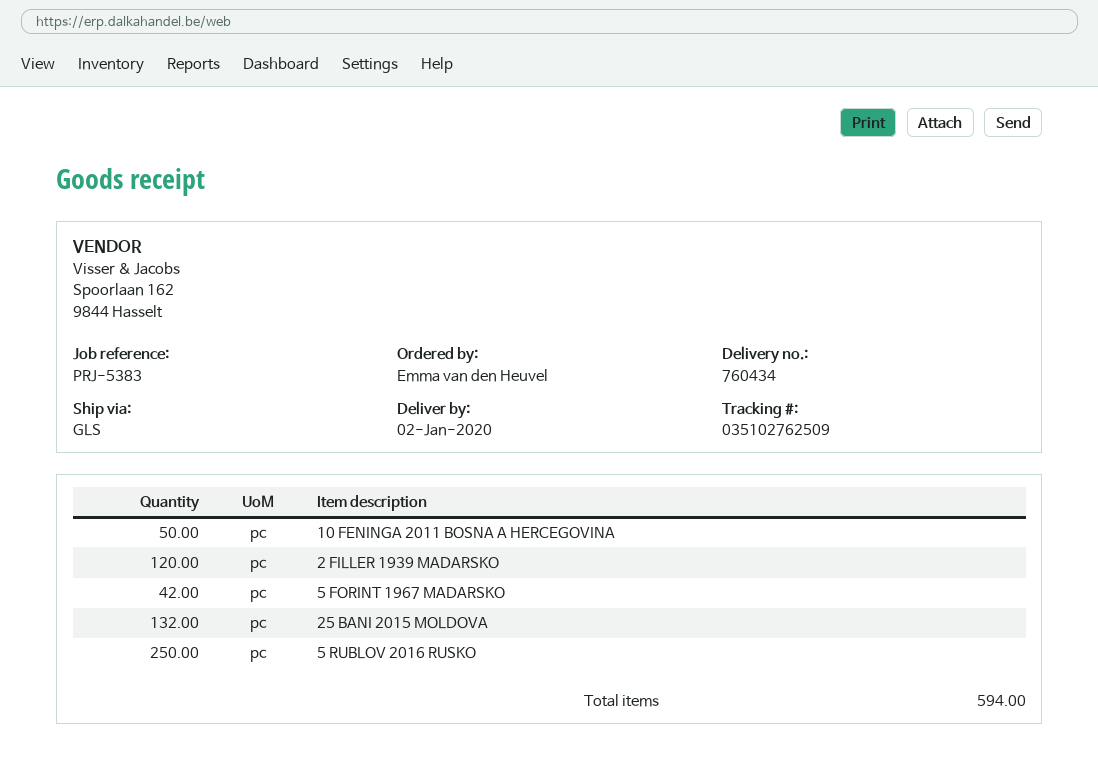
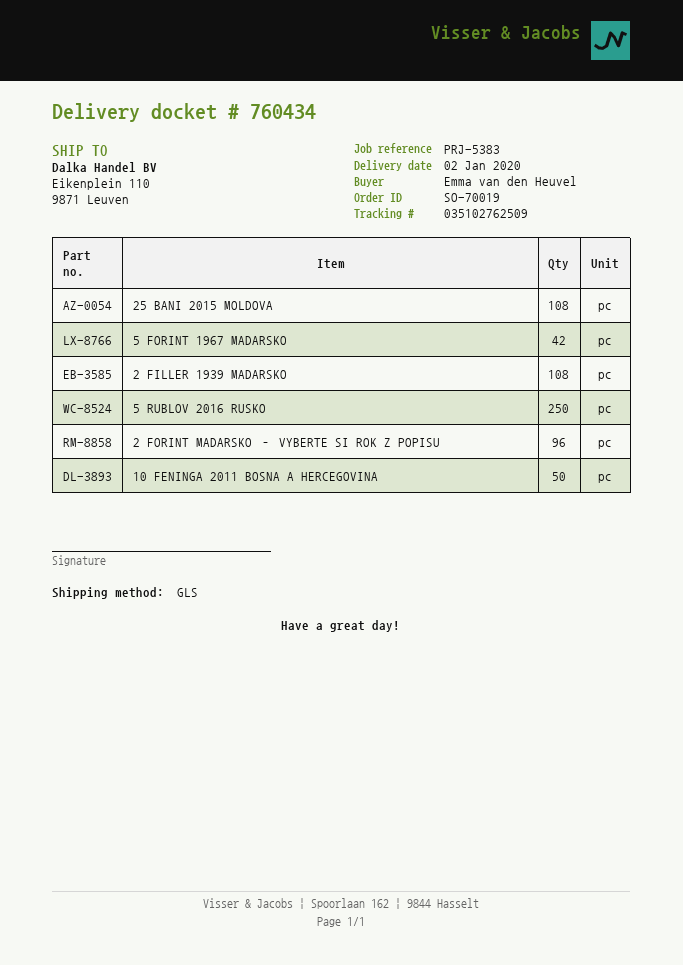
2 FILLER 1939 MADARSKO: 120 -> 108
25 BANI 2015 MOLDOVA: 132 -> 108
2 FORINT MADARSKO – VYBERTE SI ROK Z POPISU: none -> 96

